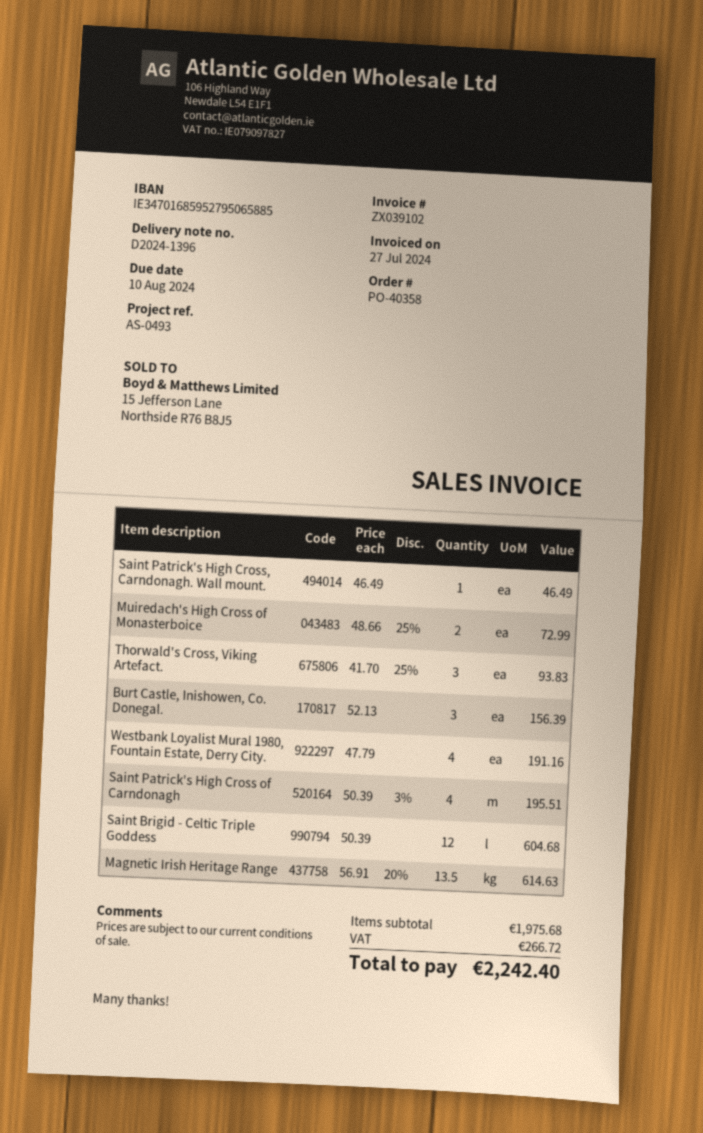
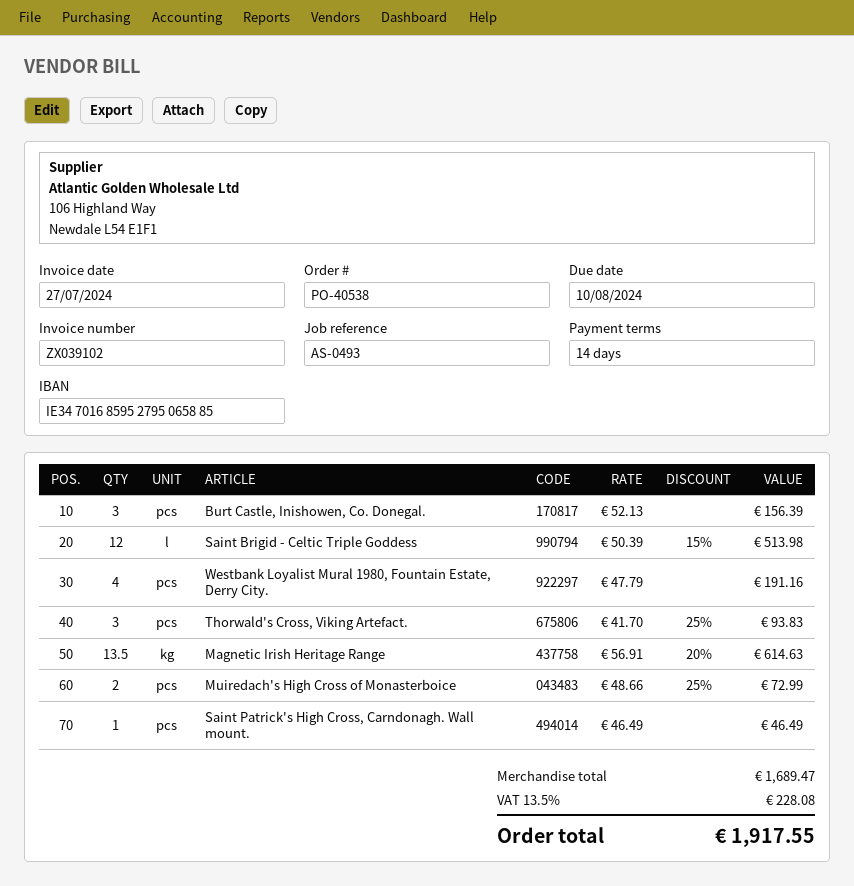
order number: PO-40358 -> PO-40538
Saint Patrick's High Cross of Carndonagh: 4 x 50.39 - 3% = 195.51 -> none
Saint Brigid - Celtic Triple Goddess: 12 x 50.39 = 604.68 -> 12 x 50.39 - 15% = 513.98
subtotal: 1975.68 -> 1689.47
tax: 266.72 -> 228.08
total: 2242.40 -> 1917.55

